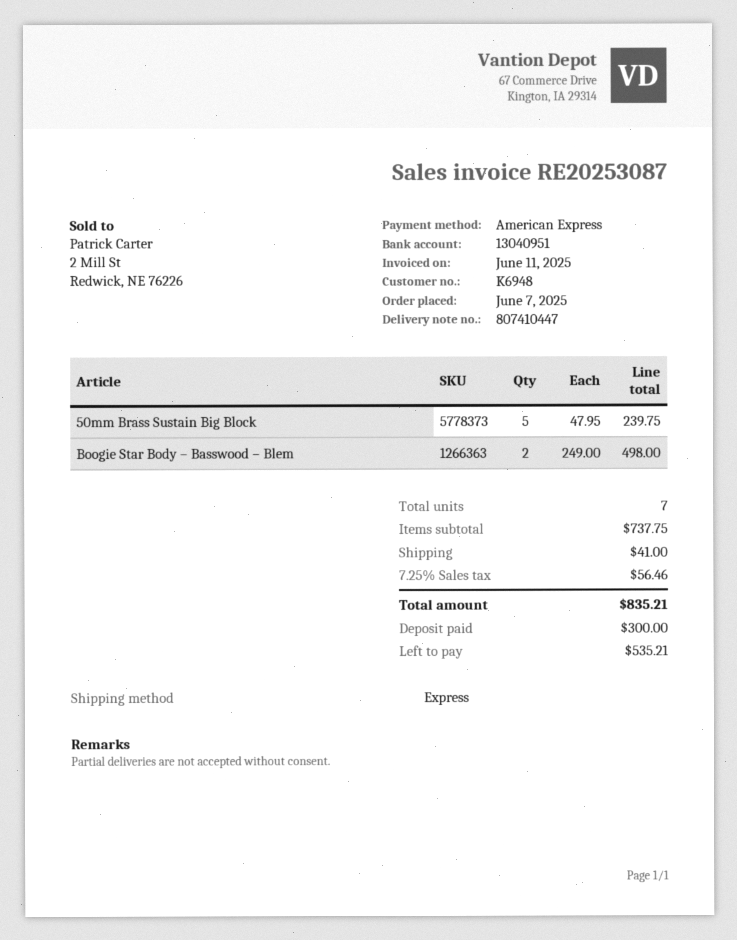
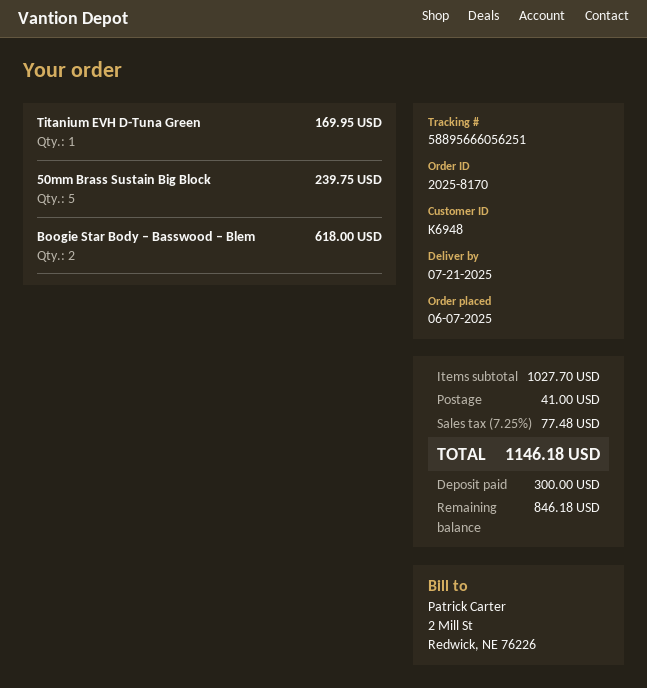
Boogie Star Body – Basswood – Blem: 2 for 498.00 -> 2 for 618.00
Titanium EVH D-Tuna Green: none -> 1 for 169.95
subtotal: 737.75 -> 1027.70
tax: 7.25% = 56.46 -> 7.25% = 77.48
total: 835.21 -> 1146.18
balance: 535.21 -> 846.18

